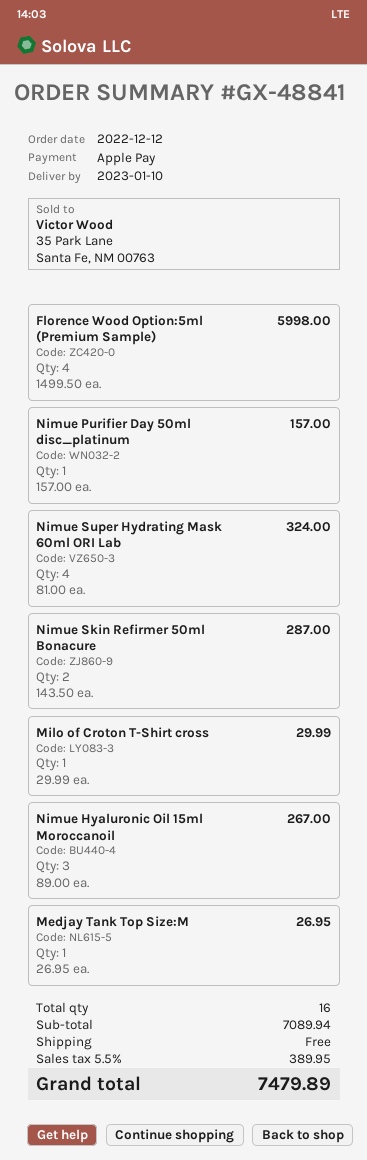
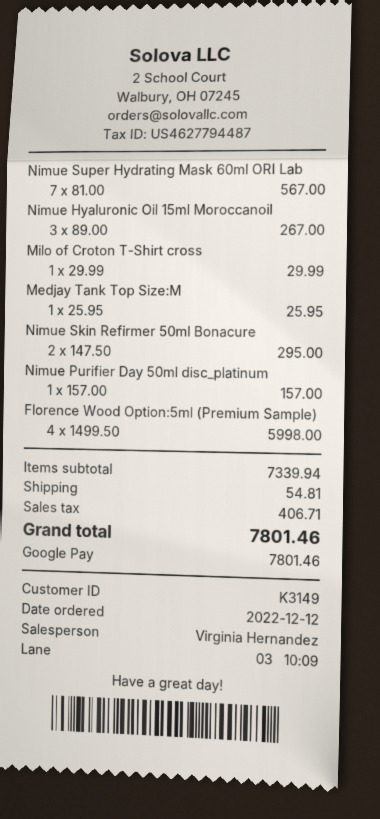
payment method: Apple Pay -> Google Pay
Nimue Super Hydrating Mask 60ml ORI Lab: 4 x 81.00 = 324.00 -> 7 x 81.00 = 567.00
Nimue Skin Refirmer 50ml Bonacure: 2 x 143.50 = 287.00 -> 2 x 147.50 = 295.00
Medjay Tank Top Size:M: 1 x 26.95 = 26.95 -> 1 x 25.95 = 25.95
subtotal: 7089.94 -> 7339.94
shipping: 0.00 -> 54.81
tax: 389.95 -> 406.71
total: 7479.89 -> 7801.46

